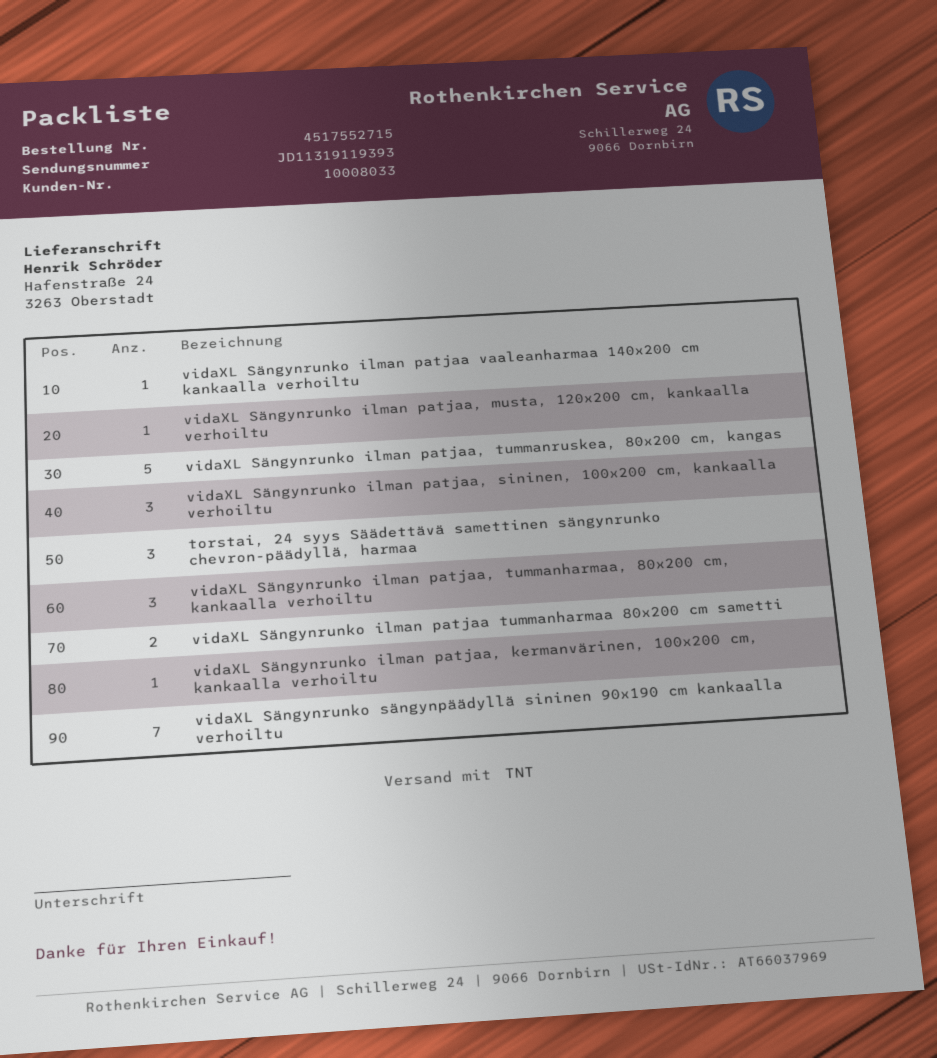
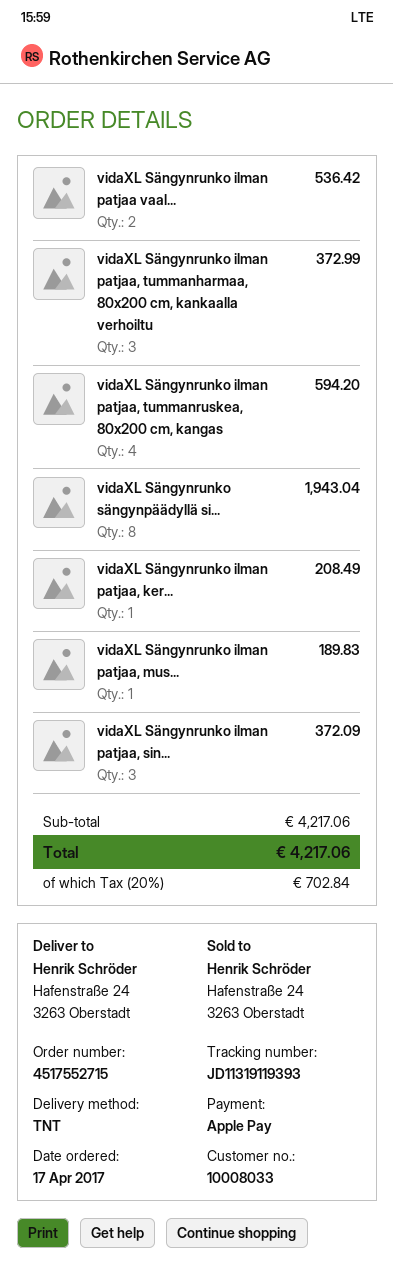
vidaXL Sängynrunko ilman patjaa vaaleanharmaa 140x200 cm kankaalla verhoiltu: 1 -> 2
vidaXL Sängynrunko ilman patjaa, tummanruskea, 80x200 cm, kangas: 5 -> 4
torstai, 24 syys Säädettävä samettinen sängynrunko chevron-päädyllä, harmaa: 3 -> none
vidaXL Sängynrunko ilman patjaa tummanharmaa 80x200 cm sametti: 2 -> none
vidaXL Sängynrunko sängynpäädyllä sininen 90x190 cm kankaalla verhoiltu: 7 -> 8

